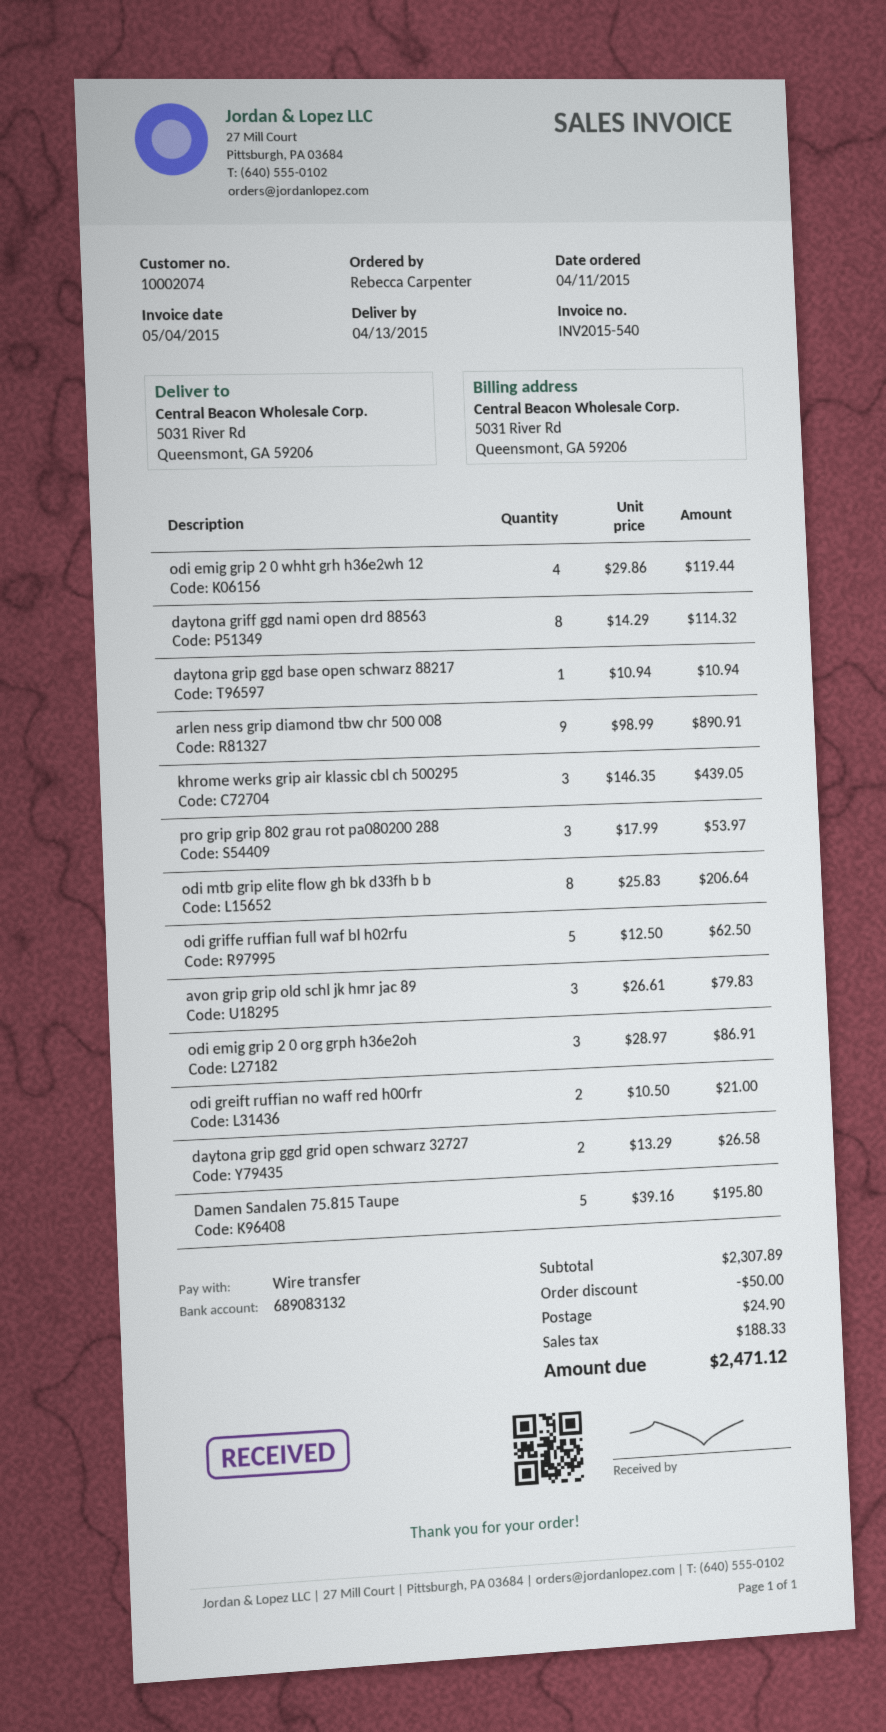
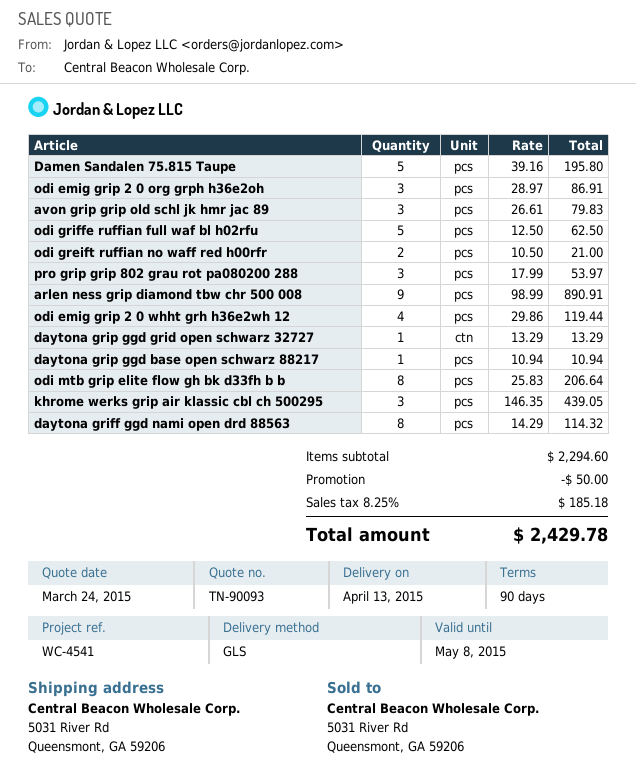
daytona grip ggd grid open schwarz 32727: 2 x 13.29 = 26.58 -> 1 x 13.29 = 13.29
subtotal: 2307.89 -> 2294.60
shipping: 24.90 -> none
tax: 188.33 -> 185.18
total: 2471.12 -> 2429.78

